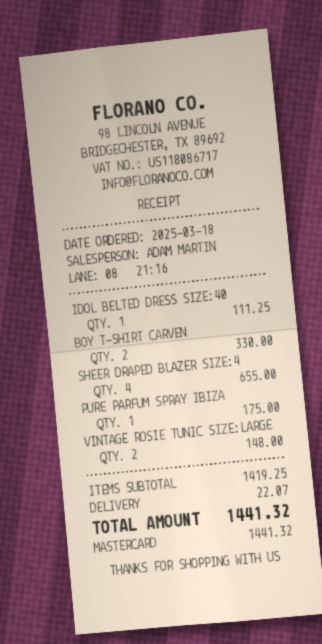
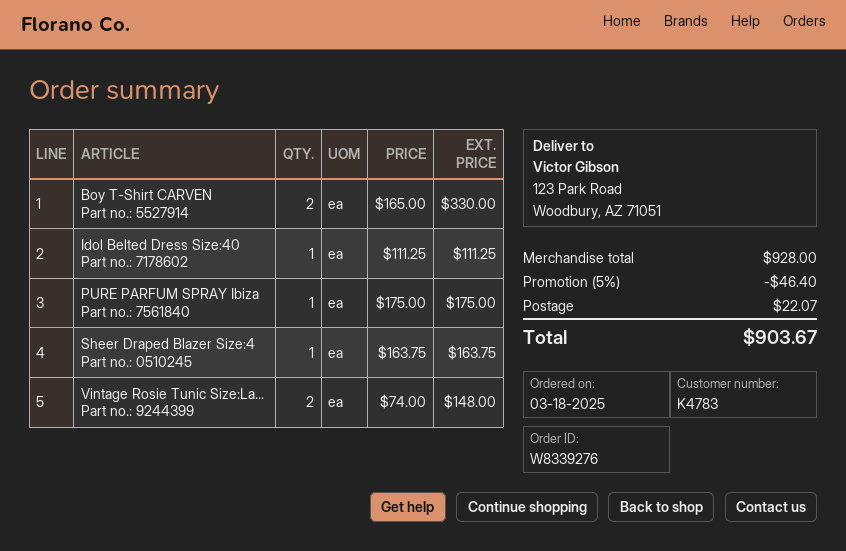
SHEER DRAPED BLAZER SIZE:4: 4 for 655.00 -> 1 for 163.75
subtotal: 1419.25 -> 928.00
discount: none -> 5% = 46.40
total: 1441.32 -> 903.67

